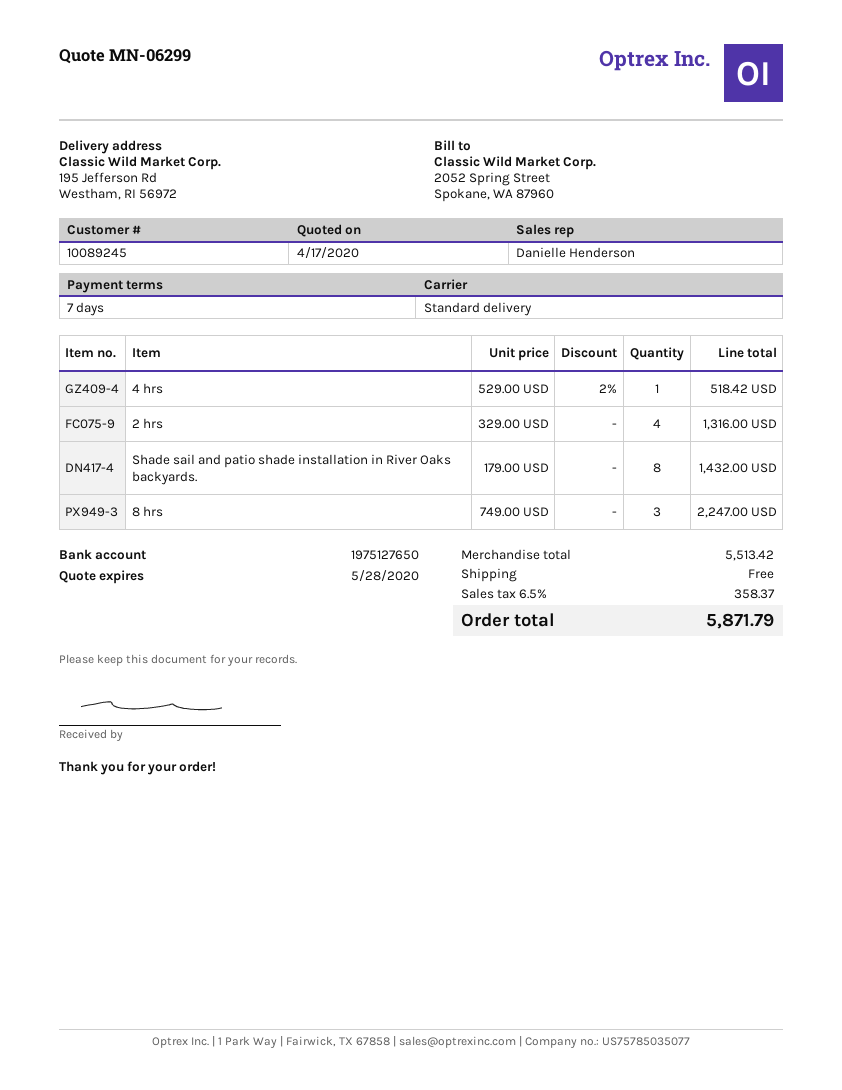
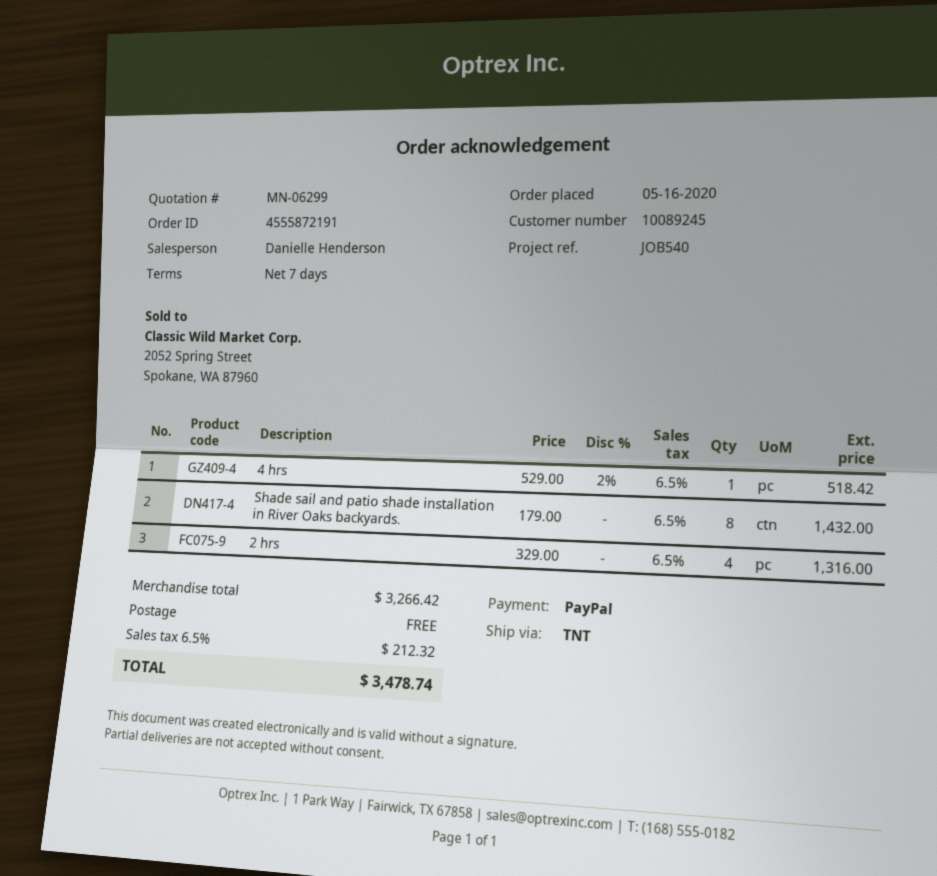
shipping method: standard -> TNT
8 hrs: 3 x 749.00 = 2247.00 -> none
subtotal: 5513.42 -> 3266.42
tax: 6.5% = 358.37 -> 6.5% = 212.32
total: 5871.79 -> 3478.74

